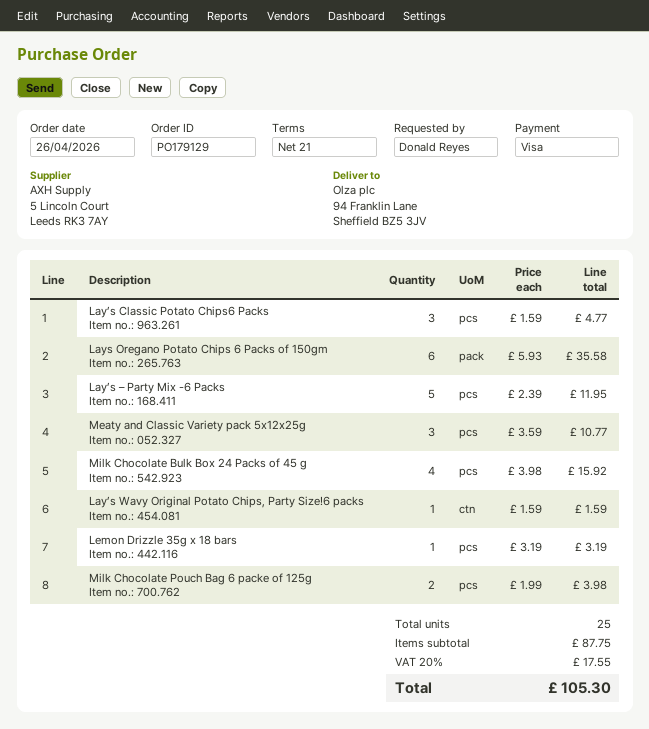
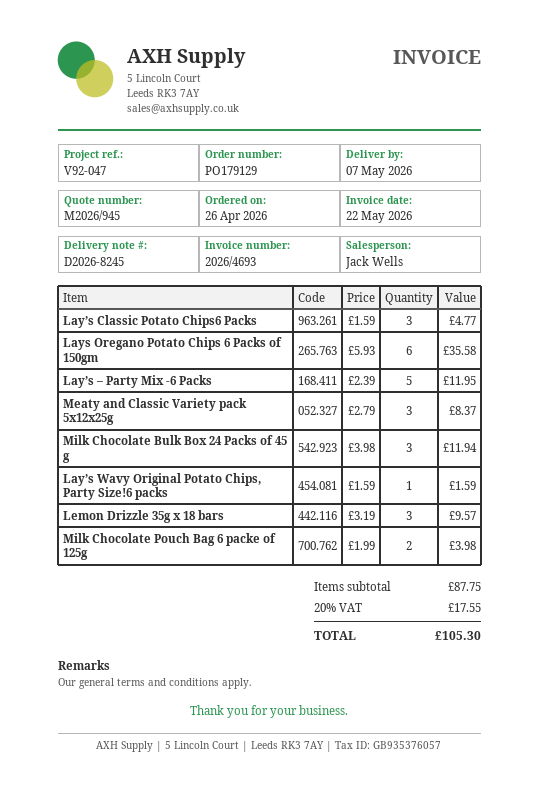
Meaty and Classic Variety pack 5x12x25g: 3 x 3.59 = 10.77 -> 3 x 2.79 = 8.37
Milk Chocolate Bulk Box 24 Packs of 45 g: 4 x 3.98 = 15.92 -> 3 x 3.98 = 11.94
Lemon Drizzle 35g x 18 bars: 1 x 3.19 = 3.19 -> 3 x 3.19 = 9.57

